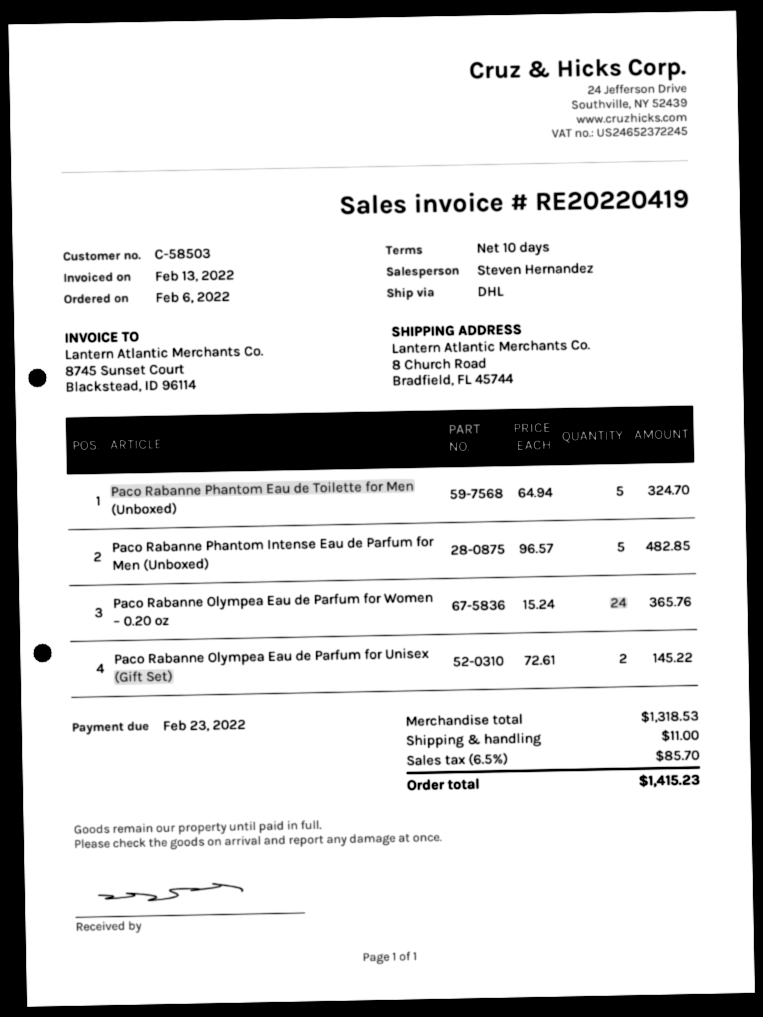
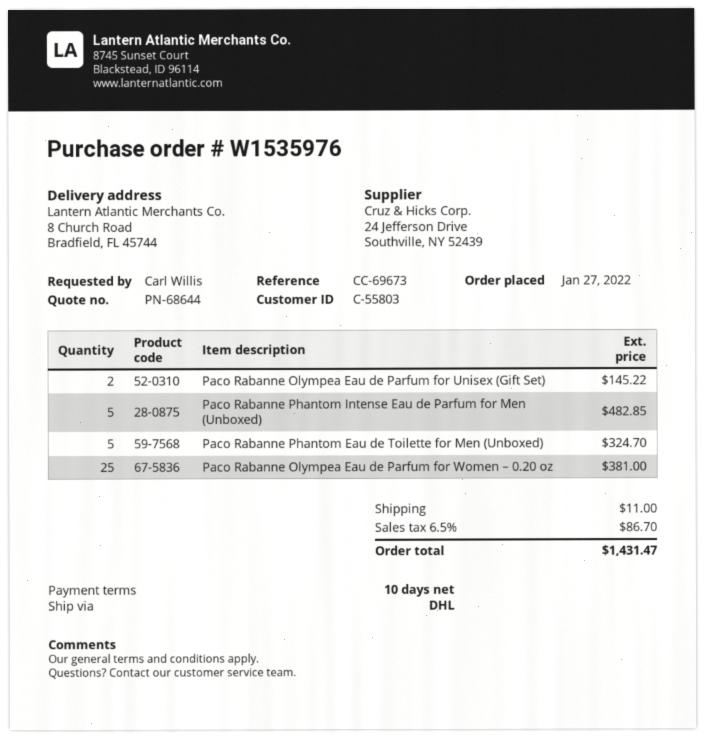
order date: 2022-02-06 -> 2022-01-27
customer number: C-58503 -> C-55803
Paco Rabanne Olympea Eau de Parfum for Women – 0.20 oz: 24 for 365.76 -> 25 for 381.00
tax: 6.5% = 85.70 -> 6.5% = 86.70
total: 1415.23 -> 1431.47

